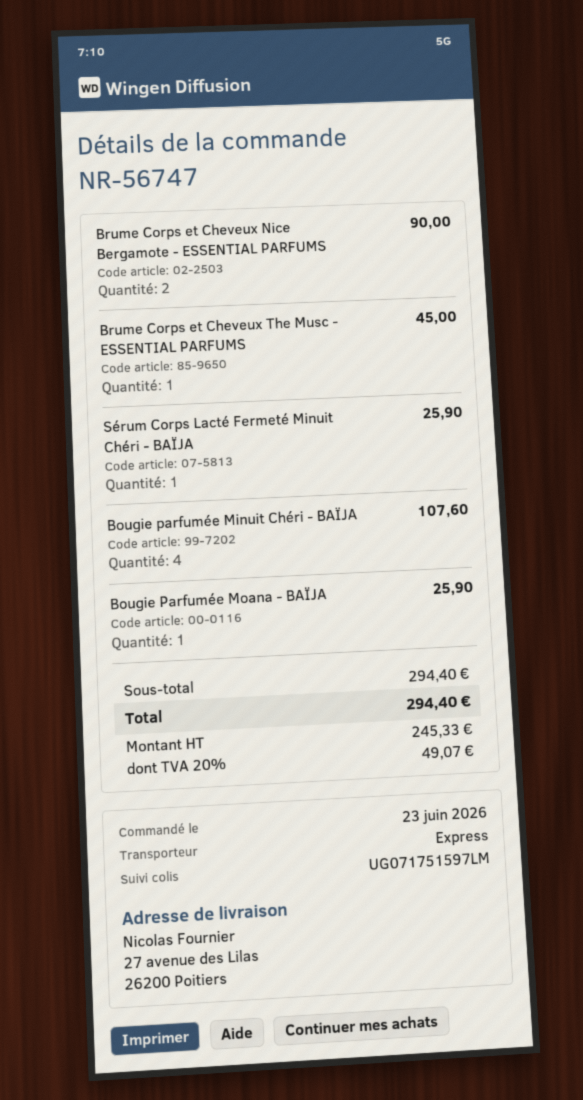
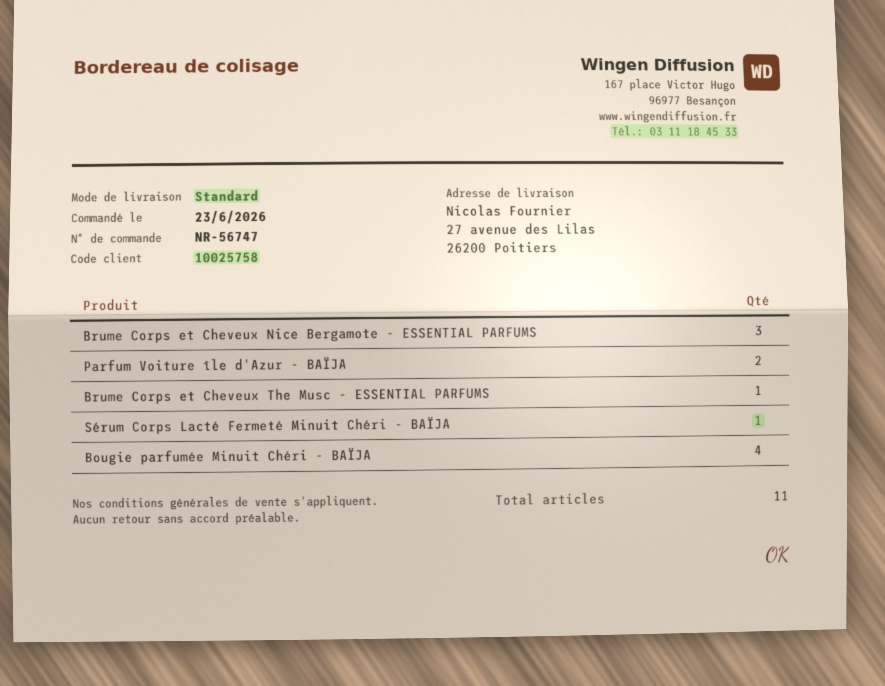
shipping method: express -> standard
Brume Corps et Cheveux Nice Bergamote - ESSENTIAL PARFUMS: 2 -> 3
Bougie Parfumée Moana - BAÏJA: 1 -> none
Parfum Voiture île d'Azur - BAÏJA: none -> 2

